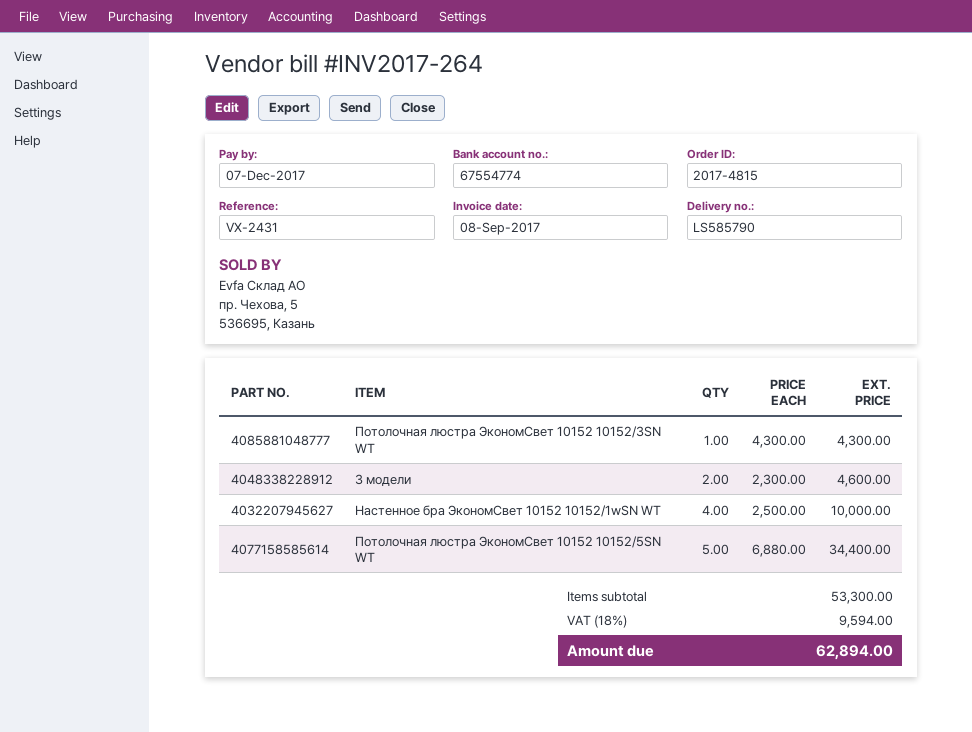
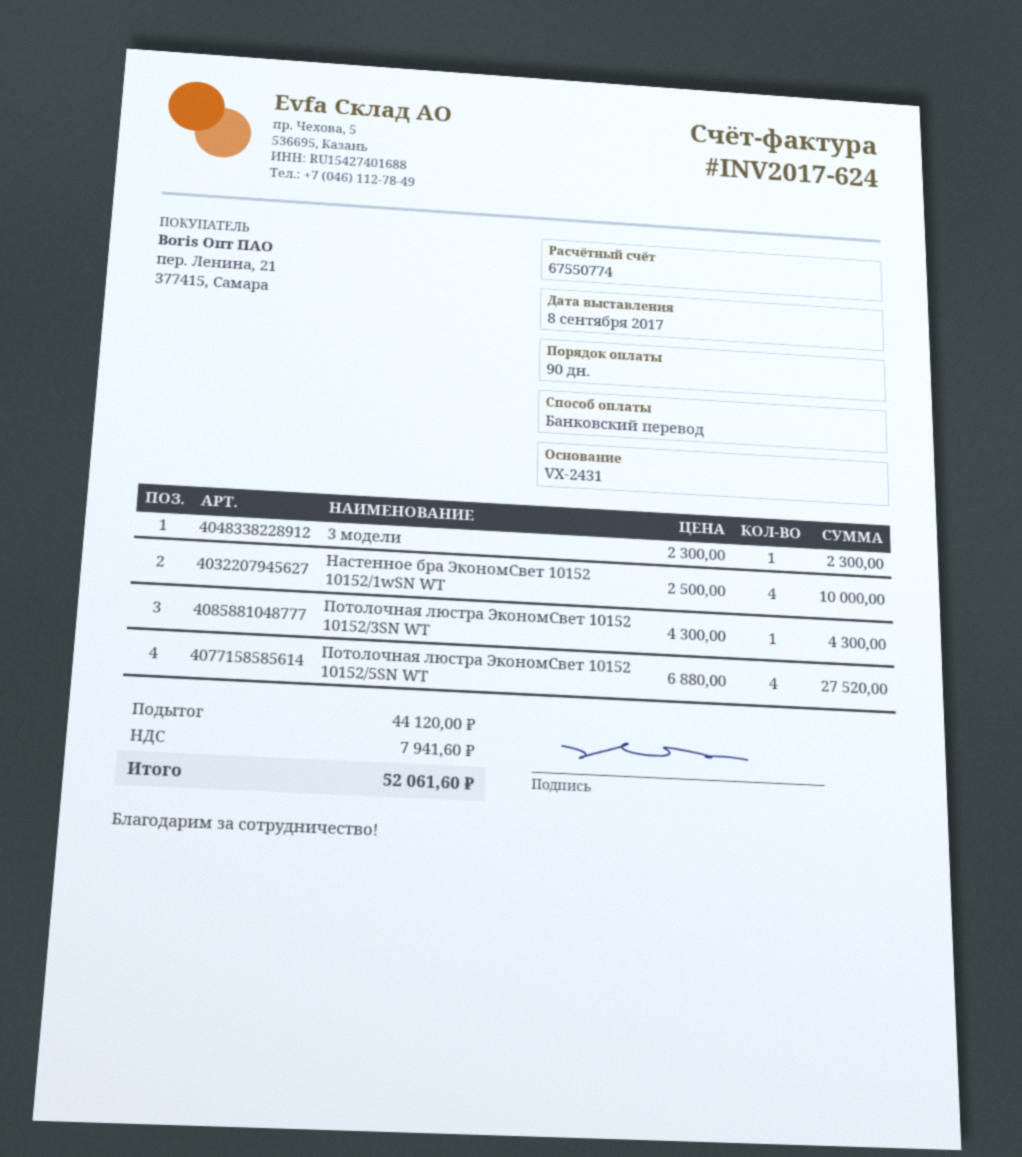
invoice number: INV2017-264 -> INV2017-624
bank account: 67554774 -> 67550774
3 модели: 2 x 2300.00 = 4600.00 -> 1 x 2300.00 = 2300.00
Потолочная люстра ЭкономСвет 10152 10152/5SN WT: 5 x 6880.00 = 34400.00 -> 4 x 6880.00 = 27520.00
subtotal: 53300.00 -> 44120.00
tax: 9594.00 -> 7941.60
total: 62894.00 -> 52061.60

